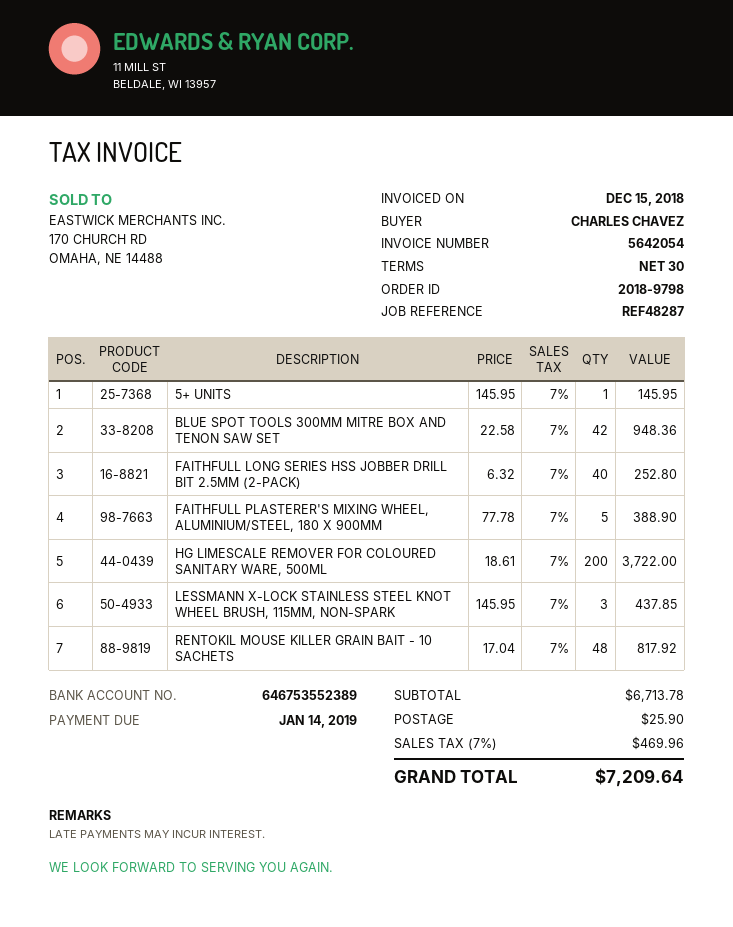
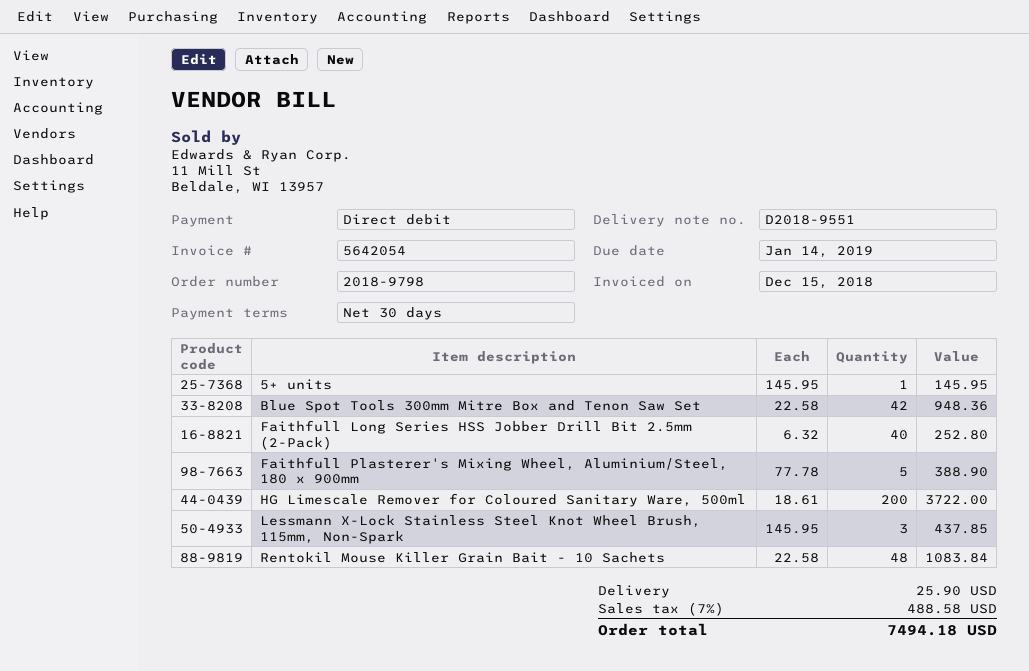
RENTOKIL MOUSE KILLER GRAIN BAIT - 10 SACHETS: 48 x 17.04 = 817.92 -> 48 x 22.58 = 1083.84
tax: 7% = 469.96 -> 7% = 488.58
total: 7209.64 -> 7494.18

